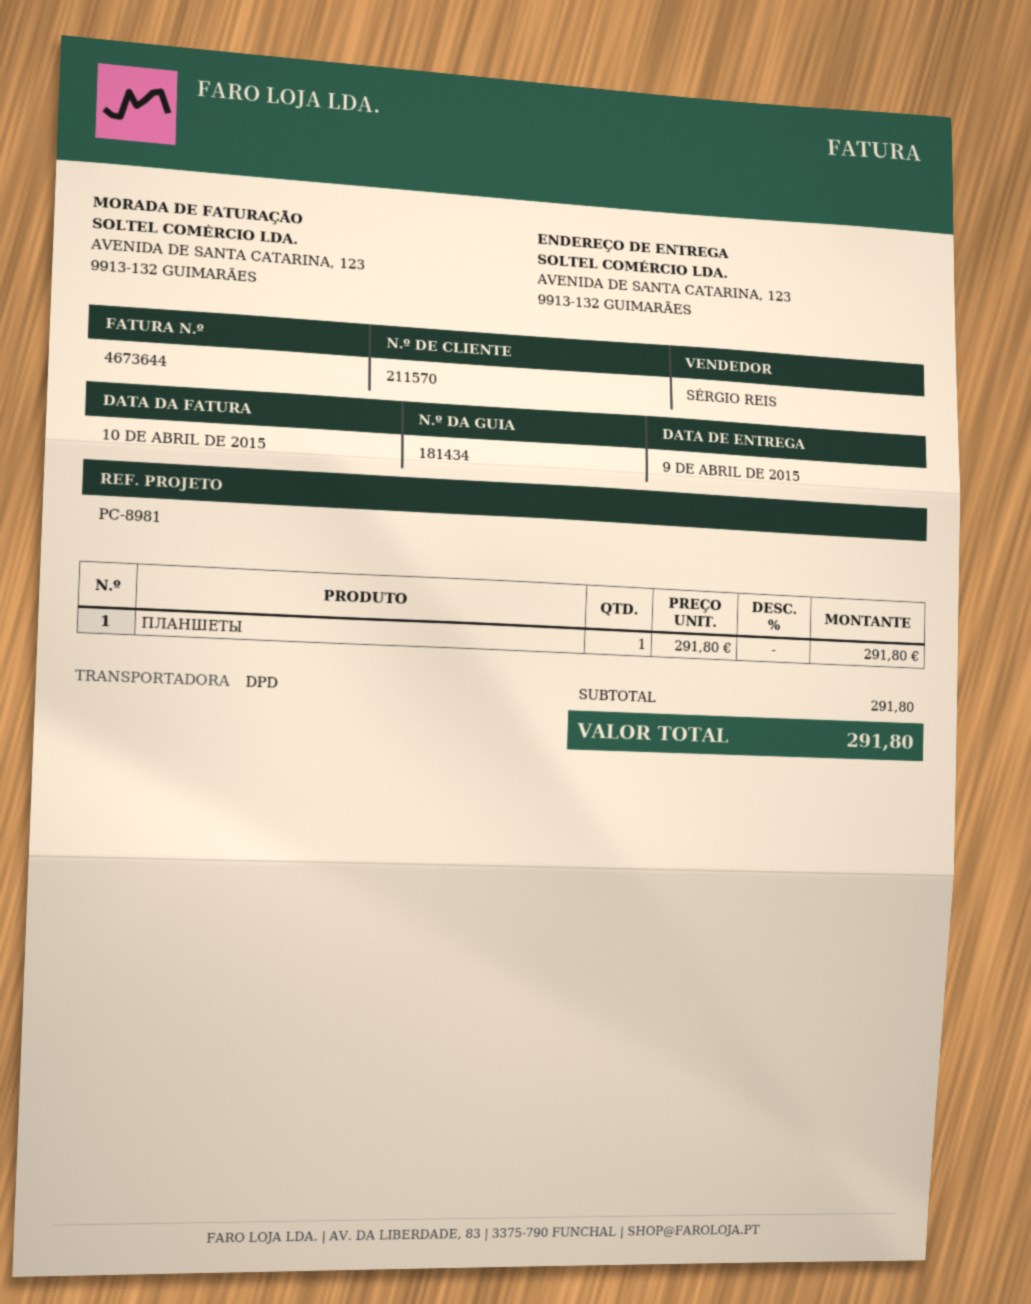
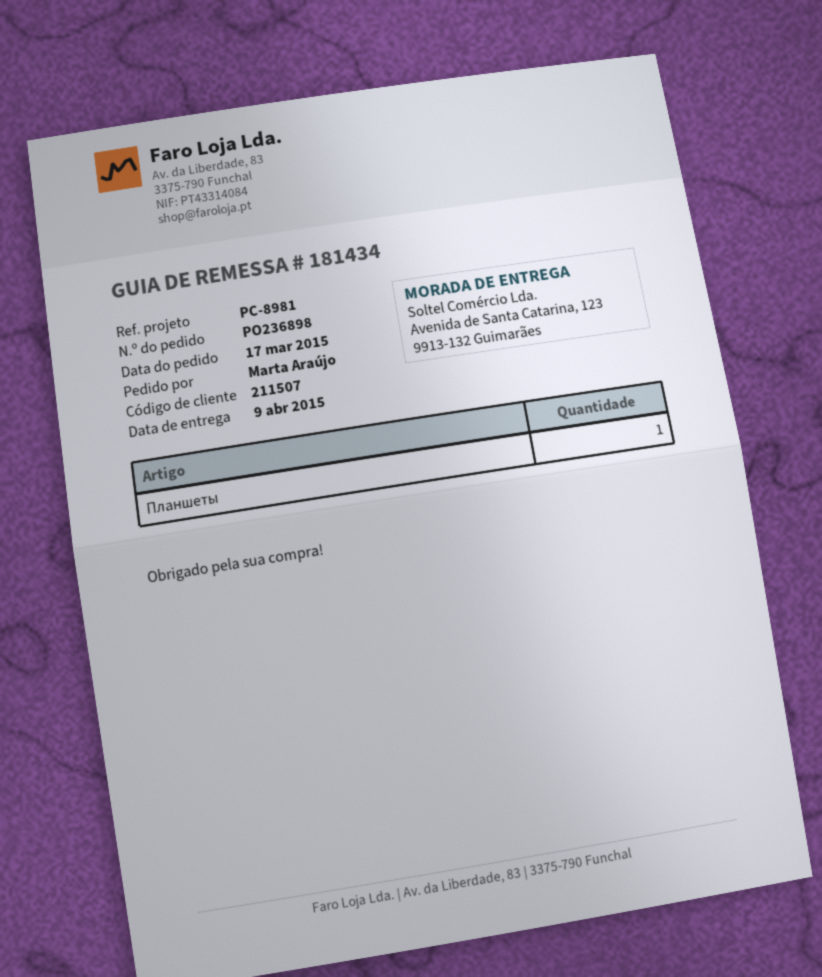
customer number: 211570 -> 211507

